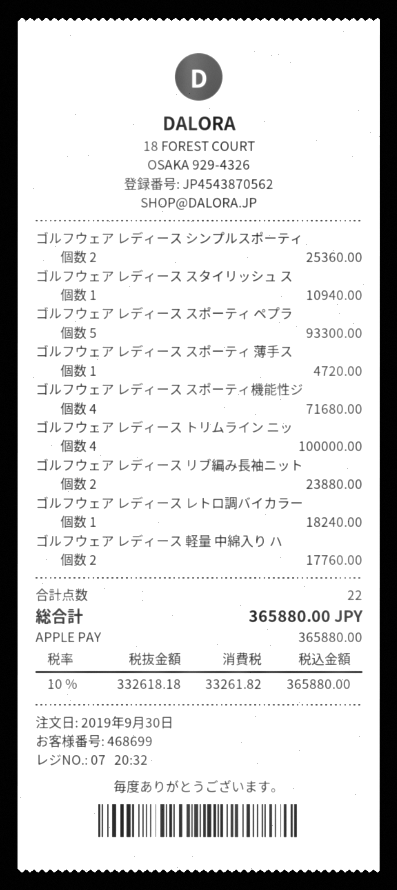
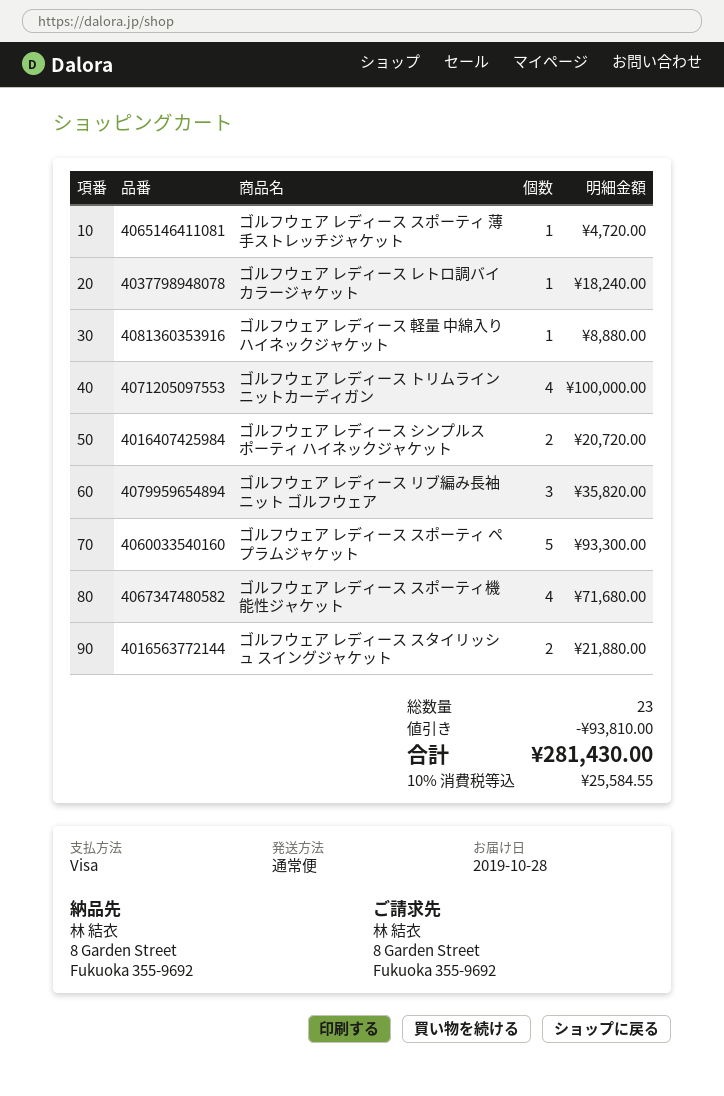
payment method: Apple Pay -> Visa
ゴルフウェア レディース シンプルスポーティ: 2 for 25360.00 -> 2 for 20720.00
ゴルフウェア レディース スタイリッシュ ス: 1 for 10940.00 -> 2 for 21880.00
ゴルフウェア レディース リブ編み長袖ニット: 2 for 23880.00 -> 3 for 35820.00
ゴルフウェア レディース 軽量 中綿入り ハ: 2 for 17760.00 -> 1 for 8880.00
total quantity: 22 -> 23
discount: none -> 93810.00
tax: 10% = 33261.82 -> 10% = 25584.55
total: 365880.00 -> 281430.00

